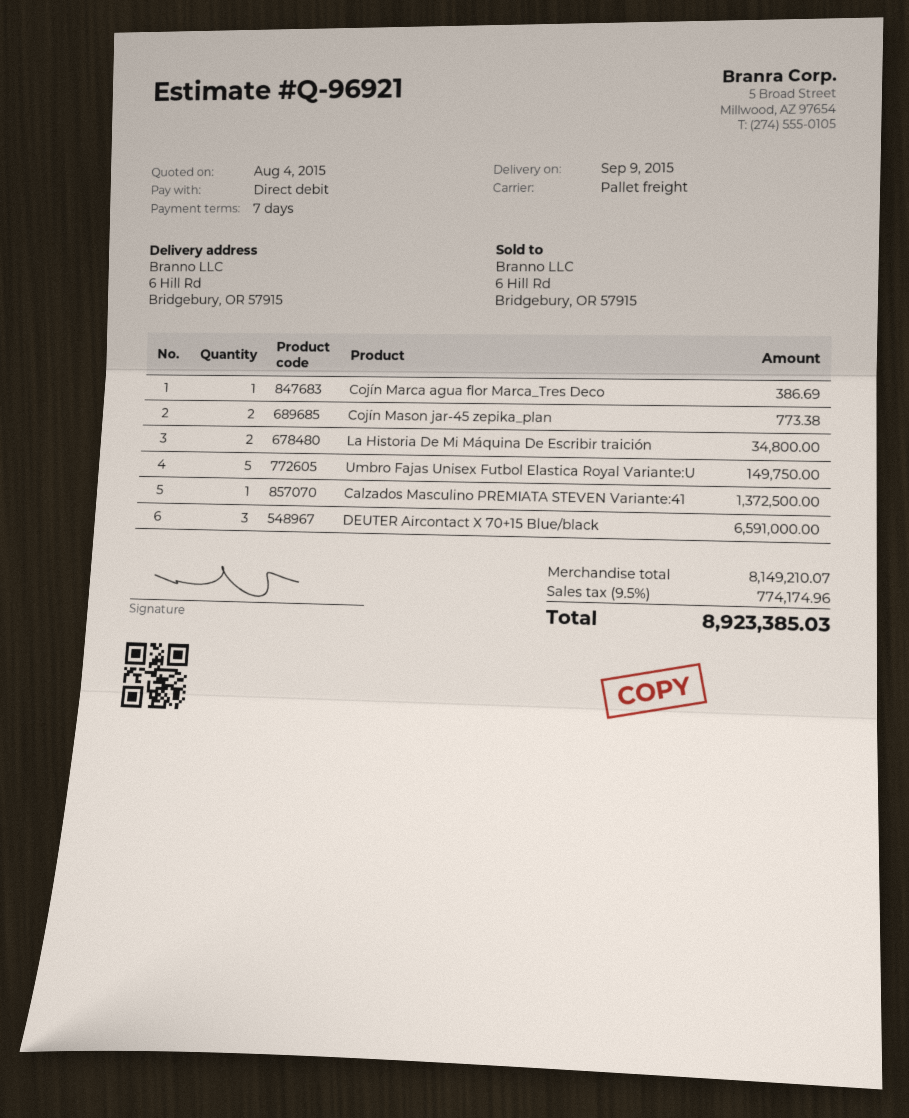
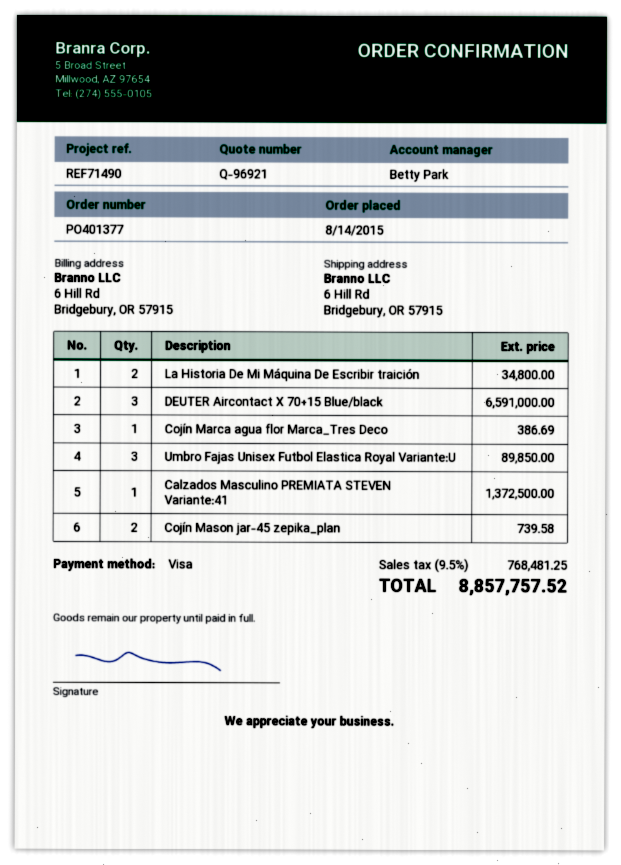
payment method: direct debit -> Visa
Cojín Mason jar-45 zepika_plan: 2 for 773.38 -> 2 for 739.58
Umbro Fajas Unisex Futbol Elastica Royal Variante:U: 5 for 149750.00 -> 3 for 89850.00
tax: 9.5% = 774174.96 -> 9.5% = 768481.25
total: 8923385.03 -> 8857757.52

